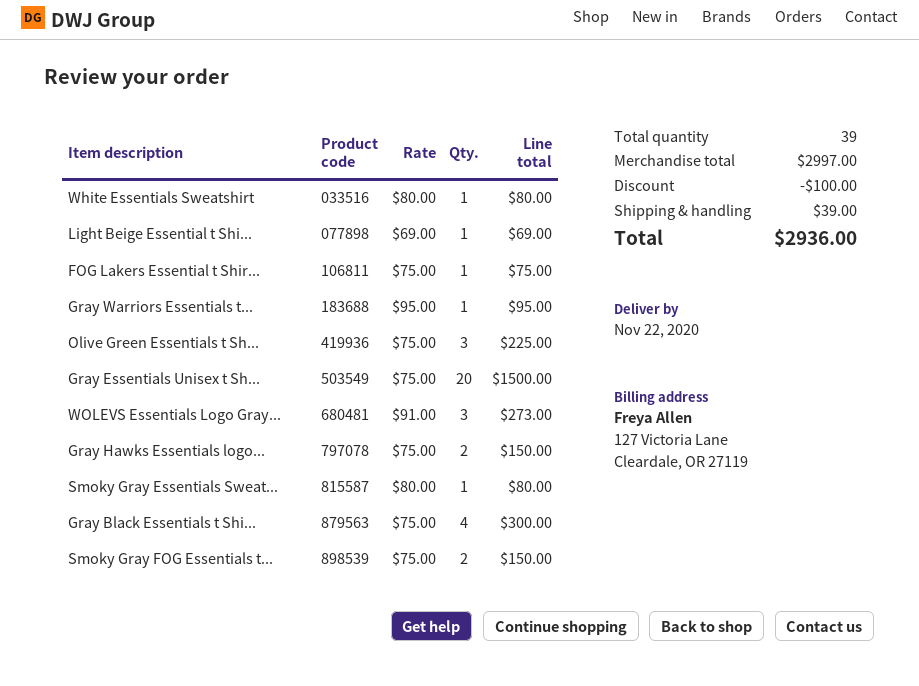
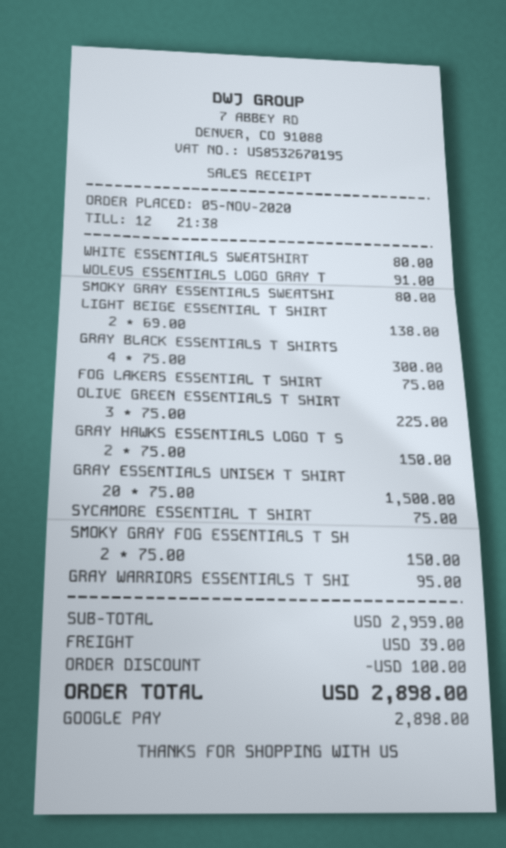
Light Beige Essential t Shi...: 1 x 69.00 = 69.00 -> 2 x 69.00 = 138.00
WOLEVS Essentials Logo Gray...: 3 x 91.00 = 273.00 -> 1 x 91.00 = 91.00
SYCAMORE ESSENTIAL T SHIRT: none -> 1 x 75.00 = 75.00
subtotal: 2997.00 -> 2959.00
total: 2936.00 -> 2898.00

